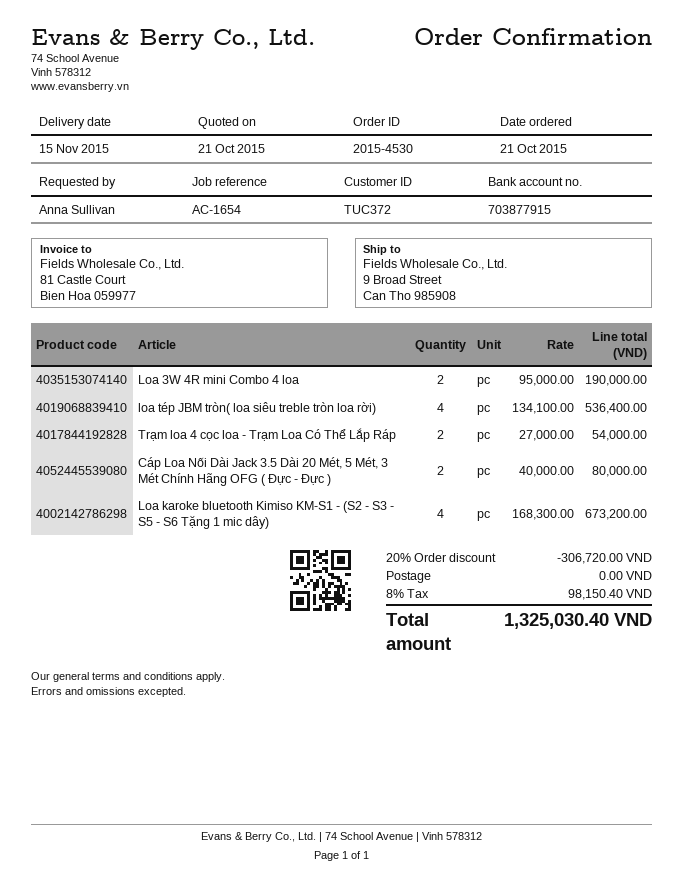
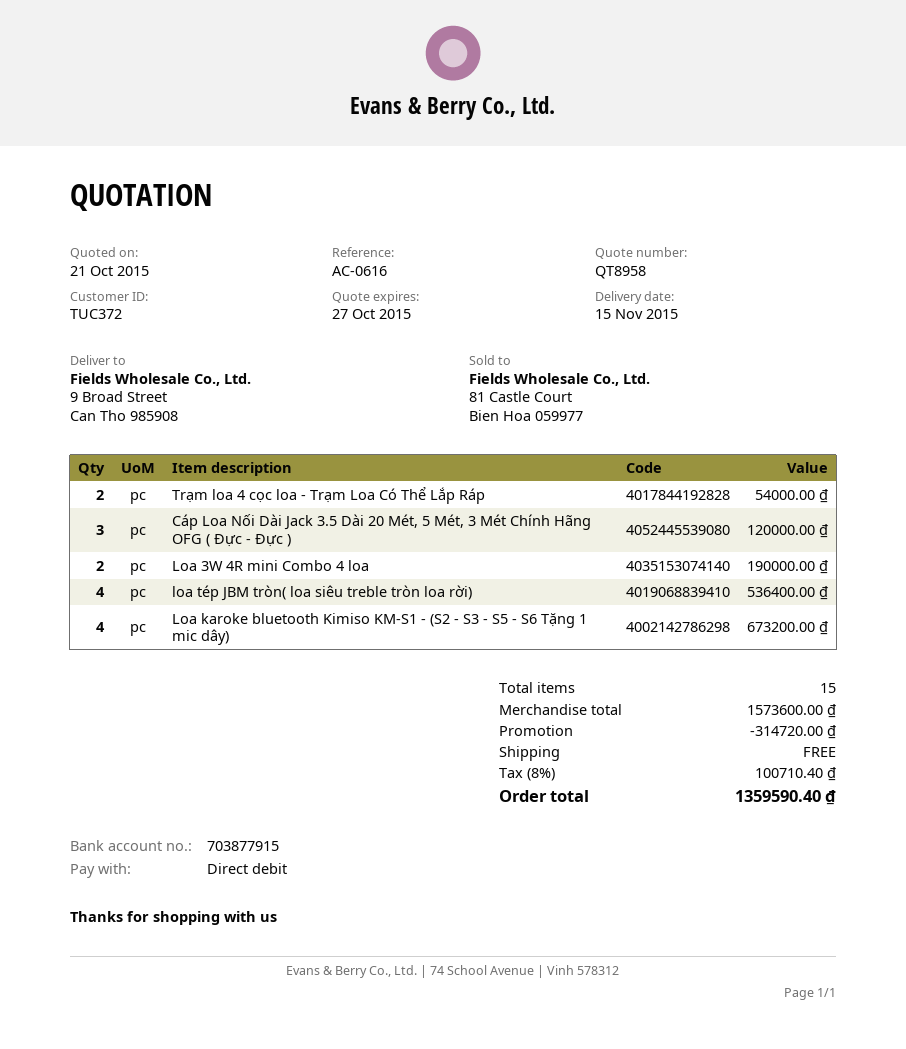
reference: AC-1654 -> AC-0616
Cáp Loa Nối Dài Jack 3.5 Dài 20 Mét, 5 Mét, 3 Mét Chính Hãng OFG ( Đực - Đực ): 2 for 80000.00 -> 3 for 120000.00
discount: 306720.00 -> 314720.00
tax: 8% = 98150.40 -> 8% = 100710.40
total: 1325030.40 -> 1359590.40

